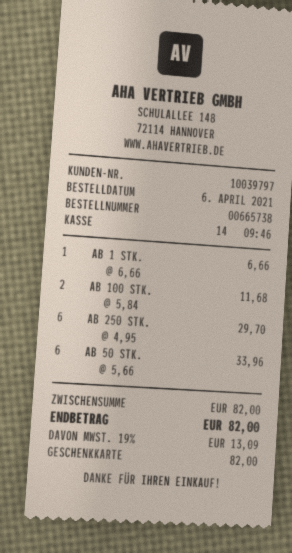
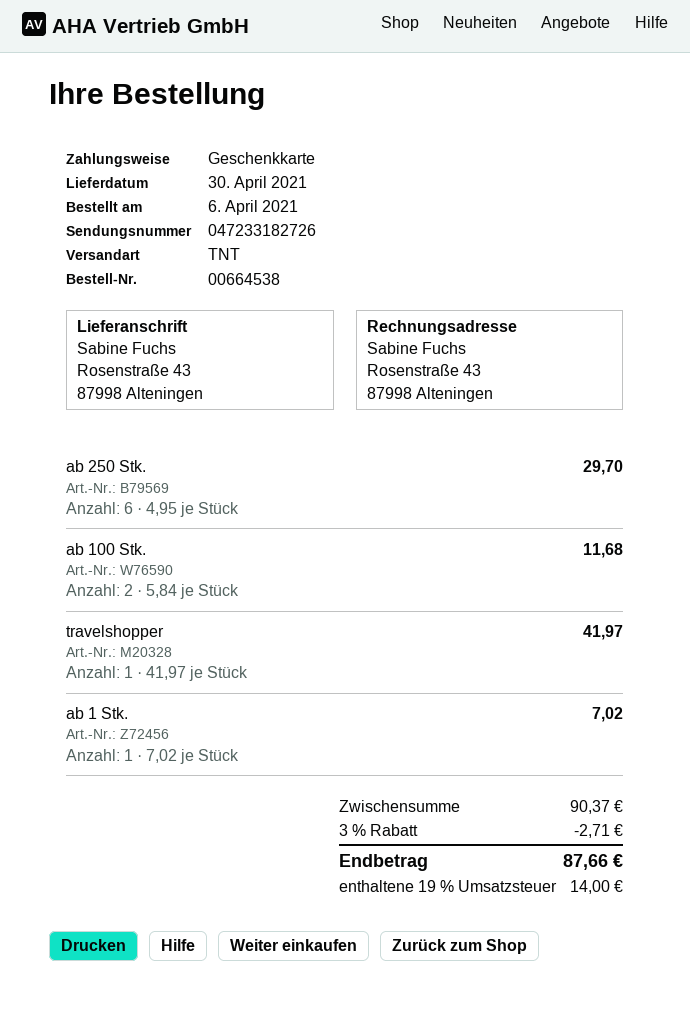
order number: 00665738 -> 00664538
AB 1 STK.: 1 x 6.66 = 6.66 -> 1 x 7.02 = 7.02
AB 50 STK.: 6 x 5.66 = 33.96 -> none
travelshopper: none -> 1 x 41.97 = 41.97
subtotal: 82.00 -> 90.37
discount: none -> 3% = 2.71
tax: 19% = 13.09 -> 19% = 14.00
total: 82.00 -> 87.66

